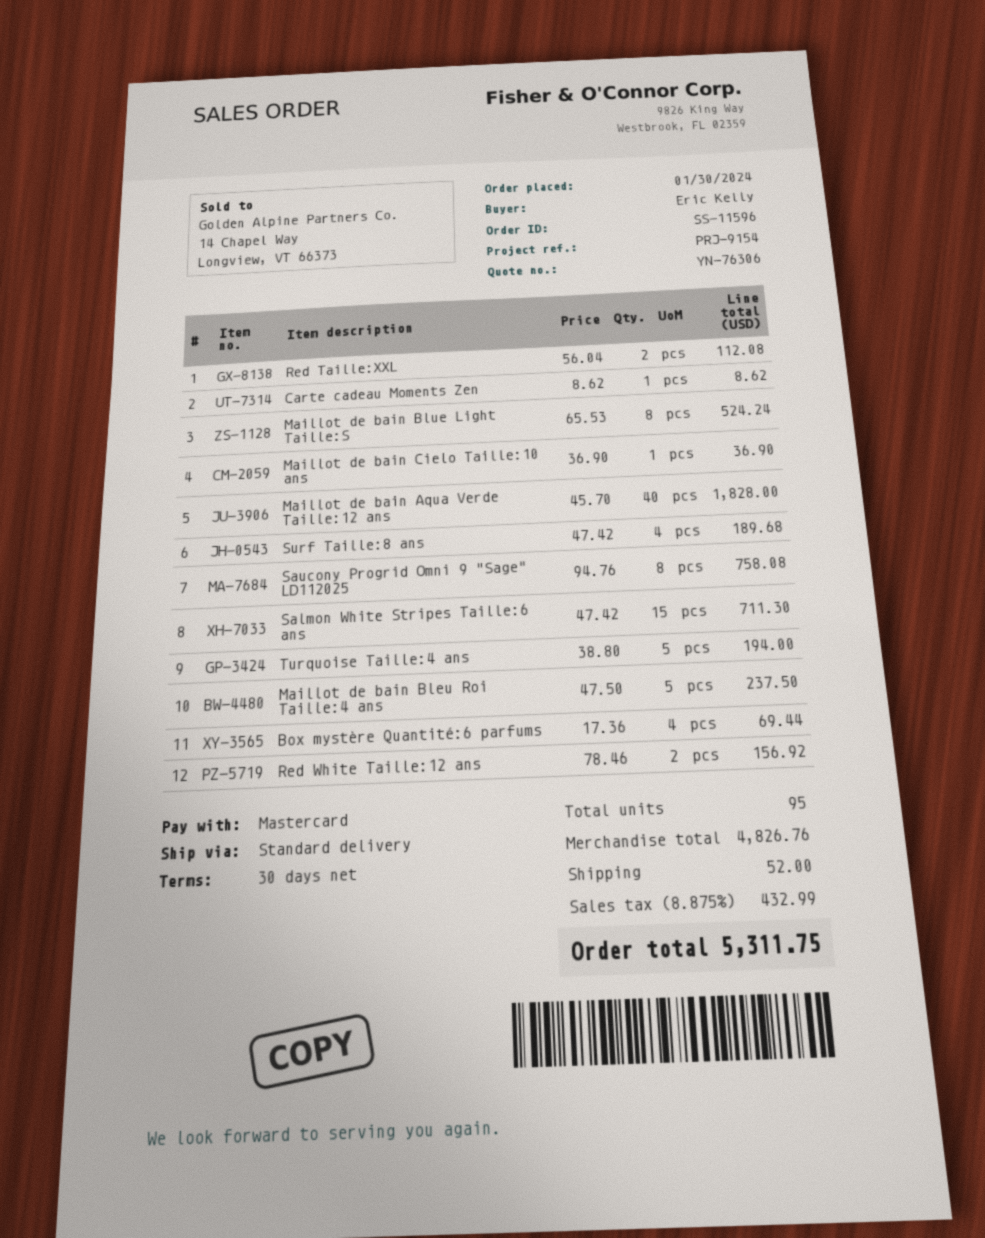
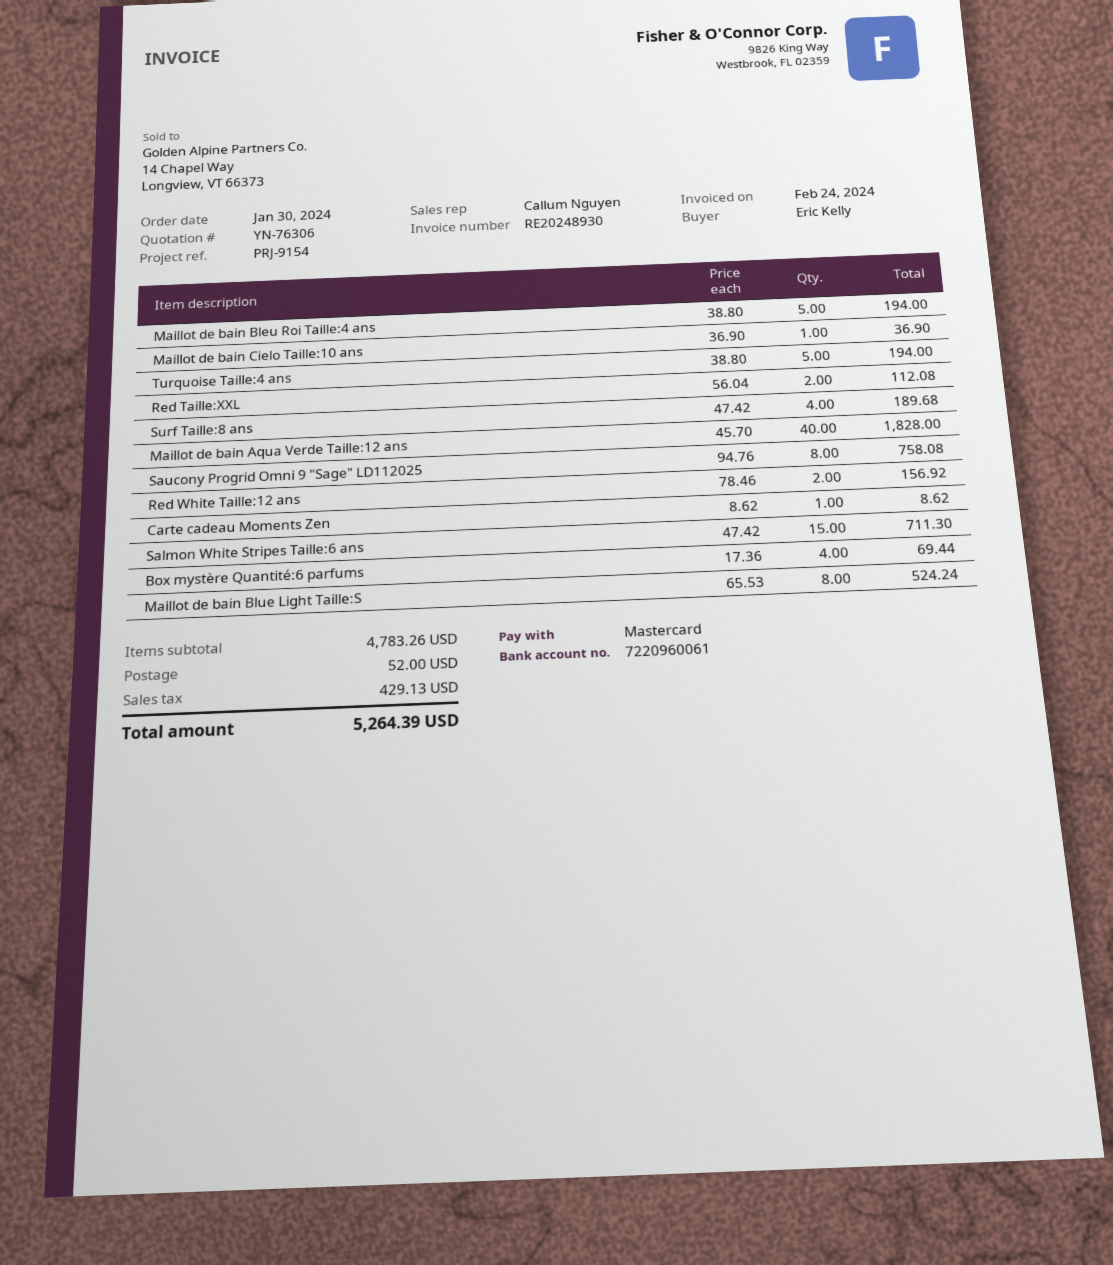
Maillot de bain Bleu Roi Taille:4 ans: 5 x 47.50 = 237.50 -> 5 x 38.80 = 194.00
subtotal: 4826.76 -> 4783.26
tax: 432.99 -> 429.13
total: 5311.75 -> 5264.39

